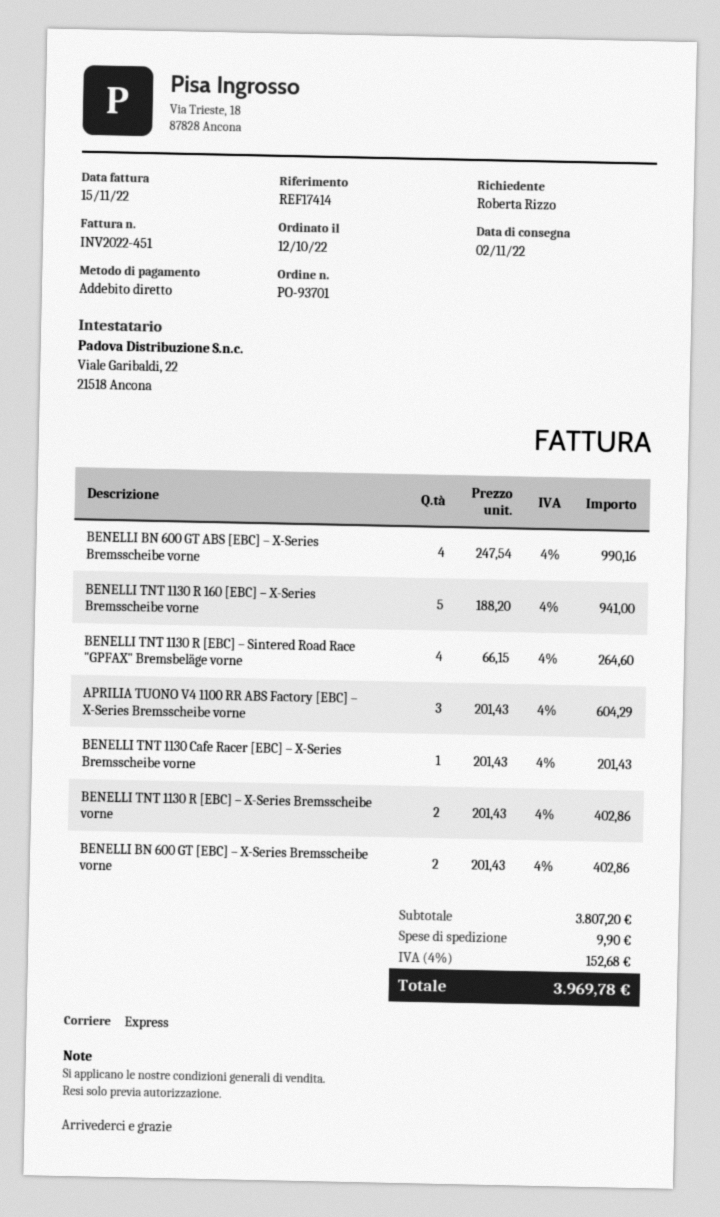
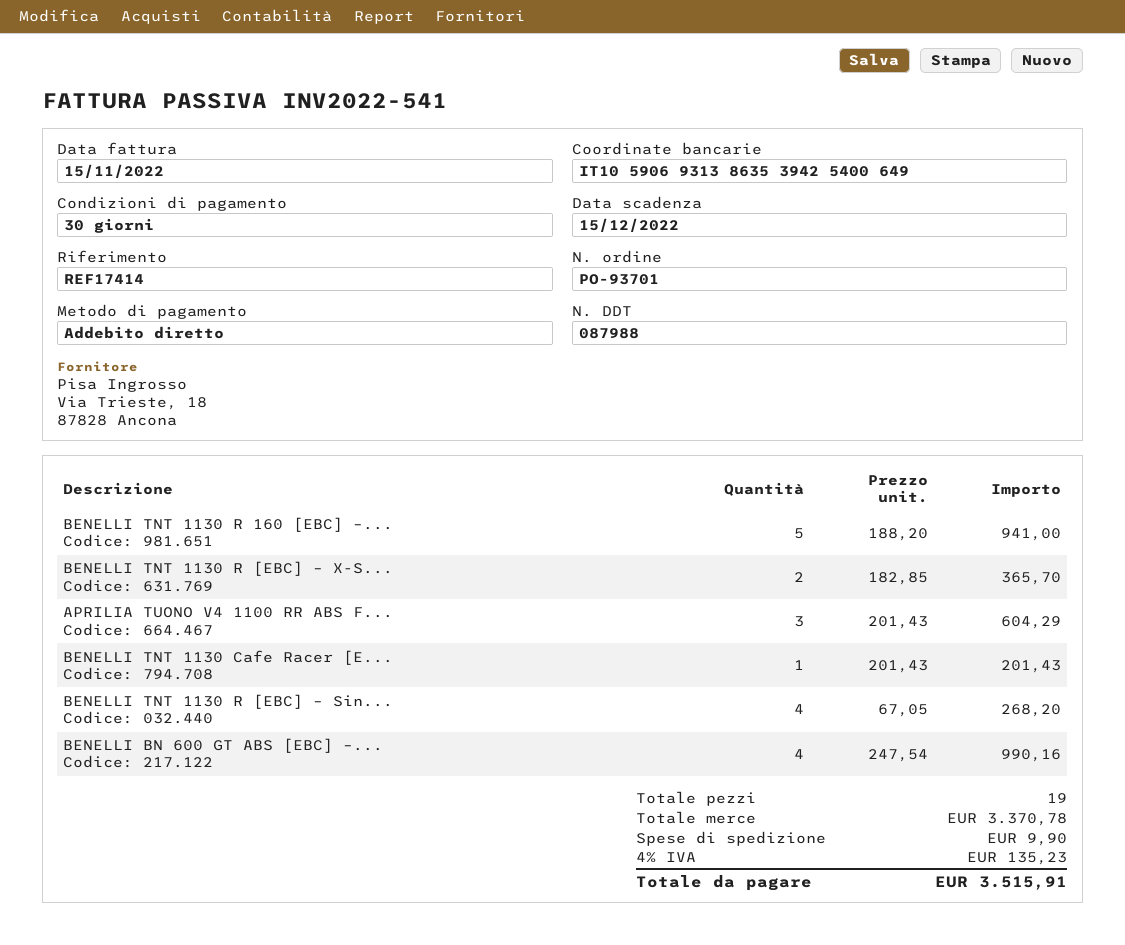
invoice number: INV2022-451 -> INV2022-541
BENELLI TNT 1130 R [EBC] – Sintered Road Race "GPFAX" Bremsbeläge vorne: 4 x 66.15 = 264.60 -> 4 x 67.05 = 268.20
BENELLI TNT 1130 R [EBC] – X-Series Bremsscheibe vorne: 2 x 201.43 = 402.86 -> 2 x 182.85 = 365.70
BENELLI BN 600 GT [EBC] – X-Series Bremsscheibe vorne: 2 x 201.43 = 402.86 -> none
subtotal: 3807.20 -> 3370.78
tax: 4% = 152.68 -> 4% = 135.23
total: 3969.78 -> 3515.91

